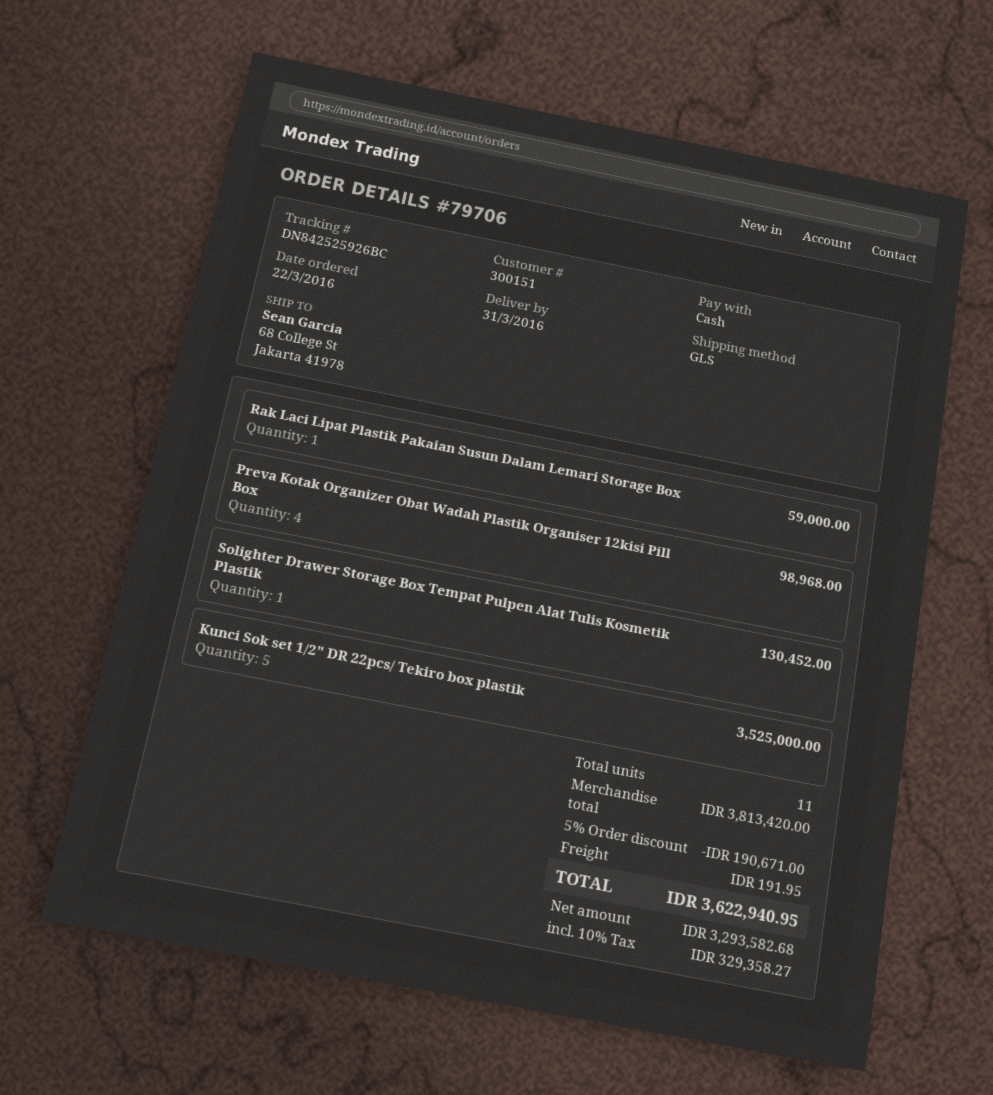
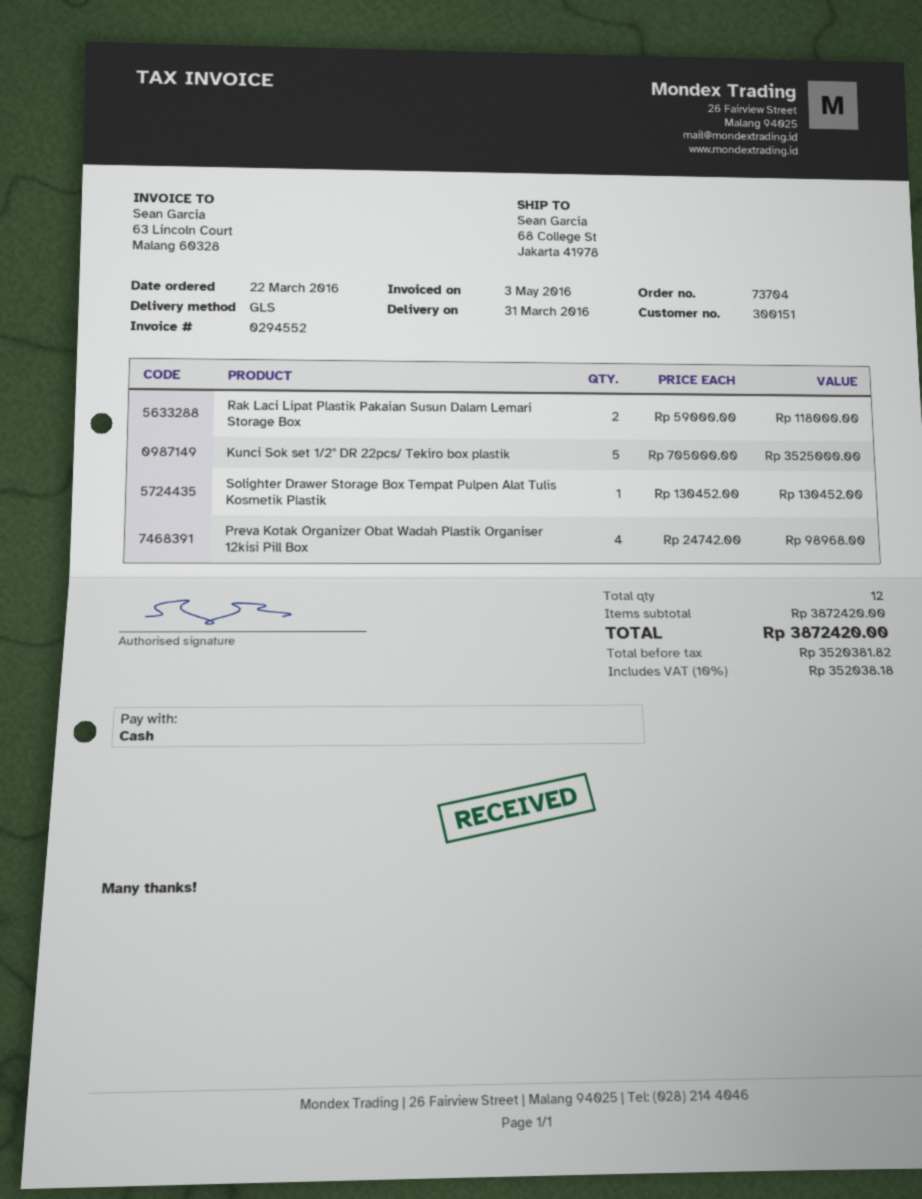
order number: 79706 -> 73704
Rak Laci Lipat Plastik Pakaian Susun Dalam Lemari Storage Box: 1 for 59000.00 -> 2 for 118000.00
total quantity: 11 -> 12
subtotal: 3813420.00 -> 3872420.00
discount: 5% = 190671.00 -> none
shipping: 191.95 -> none
net: 3293582.68 -> 3520381.82
tax: 10% = 329358.27 -> 10% = 352038.18
total: 3622940.95 -> 3872420.00

